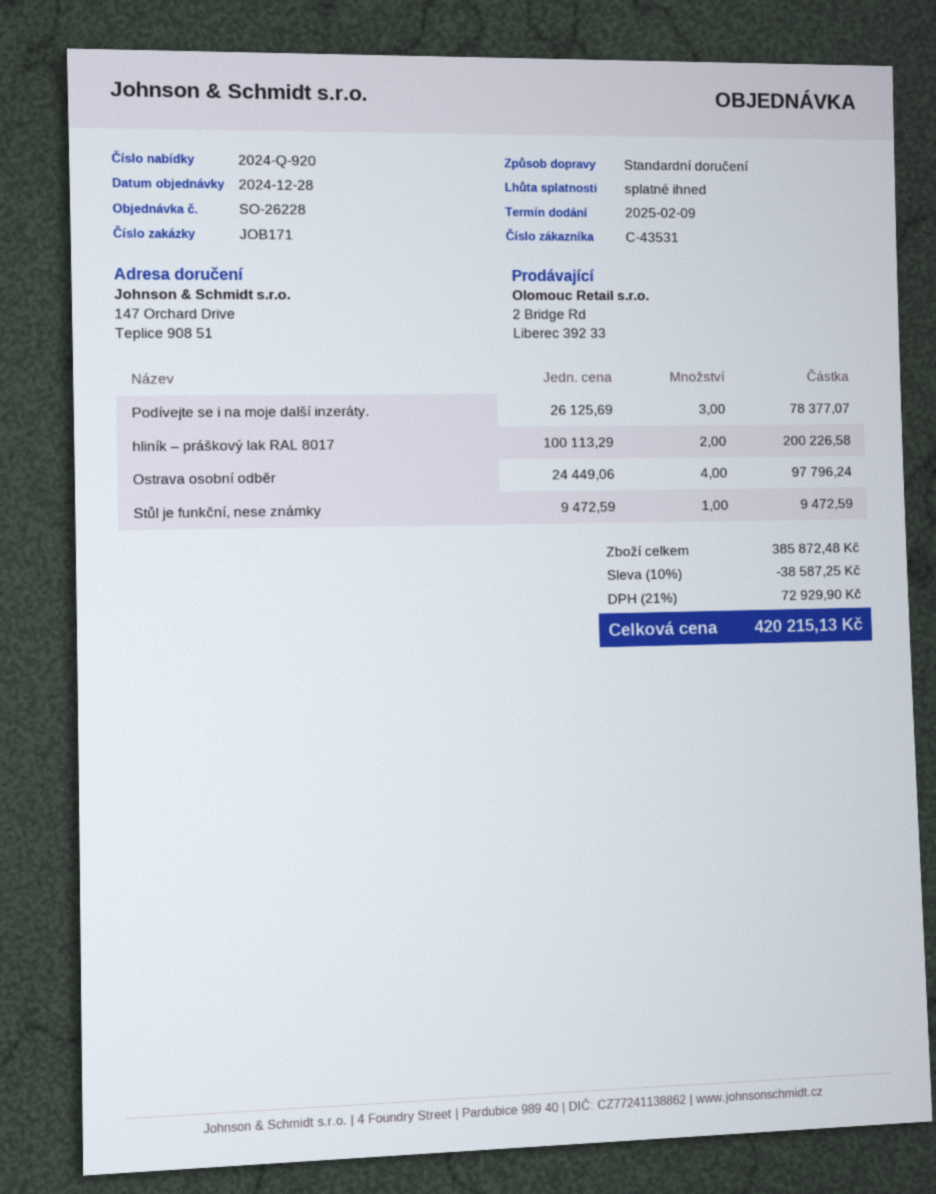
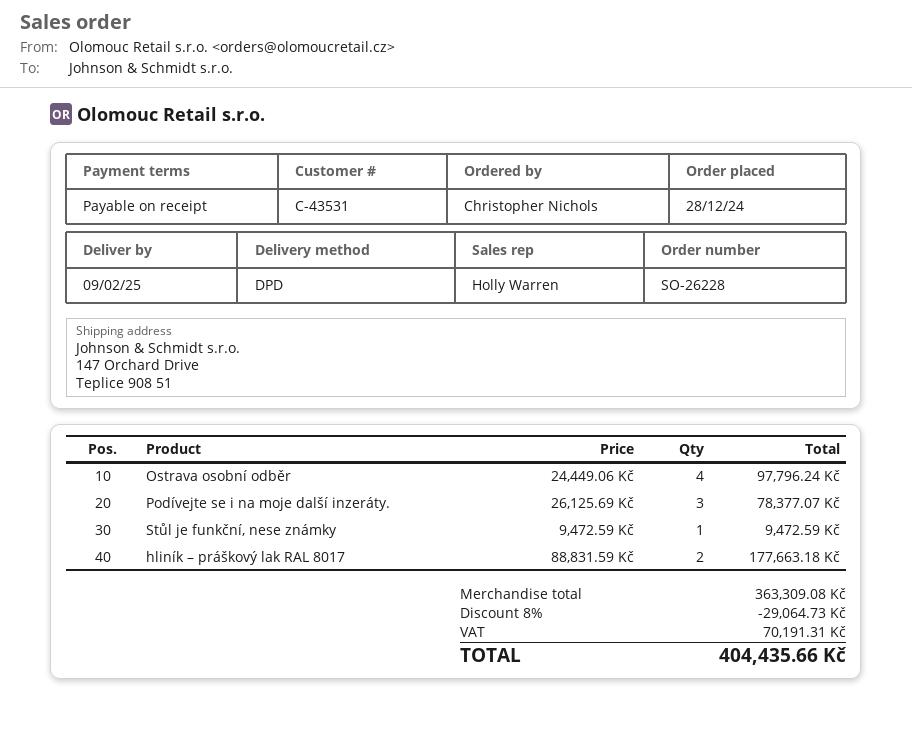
shipping method: standard -> DPD
hliník – práškový lak RAL 8017: 2 x 100113.29 = 200226.58 -> 2 x 88831.59 = 177663.18
subtotal: 385872.48 -> 363309.08
discount: 10% = 38587.25 -> 8% = 29064.73
tax: 72929.90 -> 70191.31
total: 420215.13 -> 404435.66

